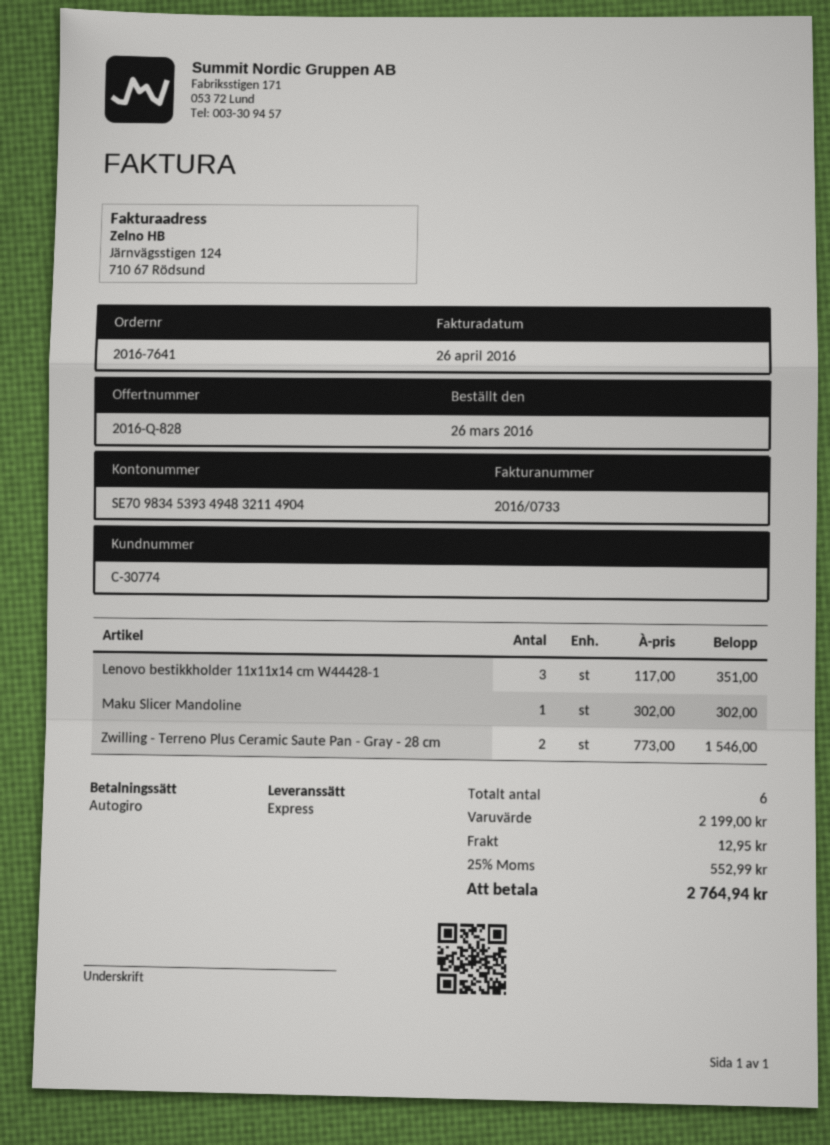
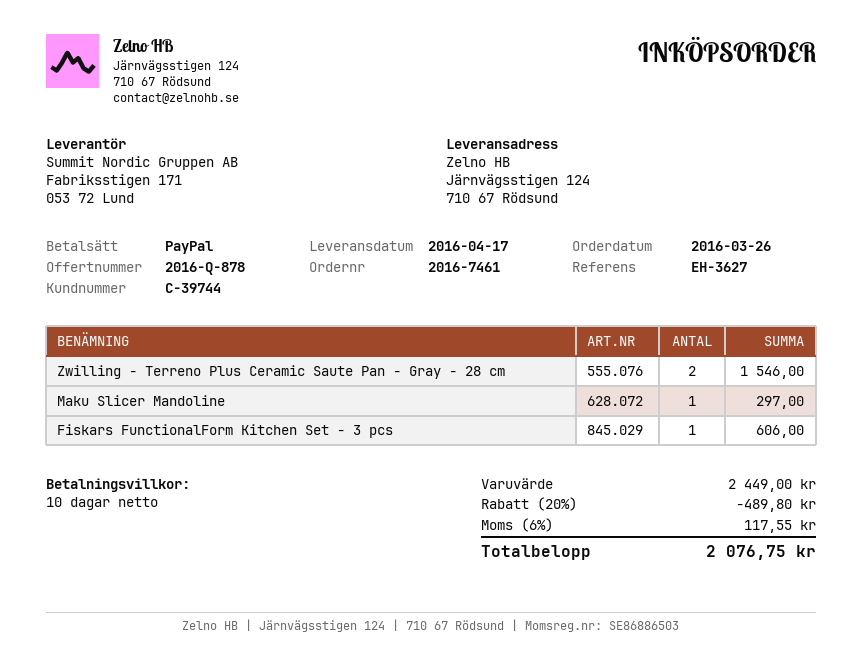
quote number: 2016-Q-828 -> 2016-Q-878
order number: 2016-7641 -> 2016-7461
customer number: C-30774 -> C-39744
payment method: direct debit -> PayPal
Lenovo bestikkholder 11x11x14 cm W44428-1: 3 for 351.00 -> none
Maku Slicer Mandoline: 1 for 302.00 -> 1 for 297.00
Fiskars FunctionalForm Kitchen Set - 3 pcs: none -> 1 for 606.00
subtotal: 2199.00 -> 2449.00
discount: none -> 20% = 489.80
shipping: 12.95 -> none
tax: 25% = 552.99 -> 6% = 117.55
total: 2764.94 -> 2076.75

